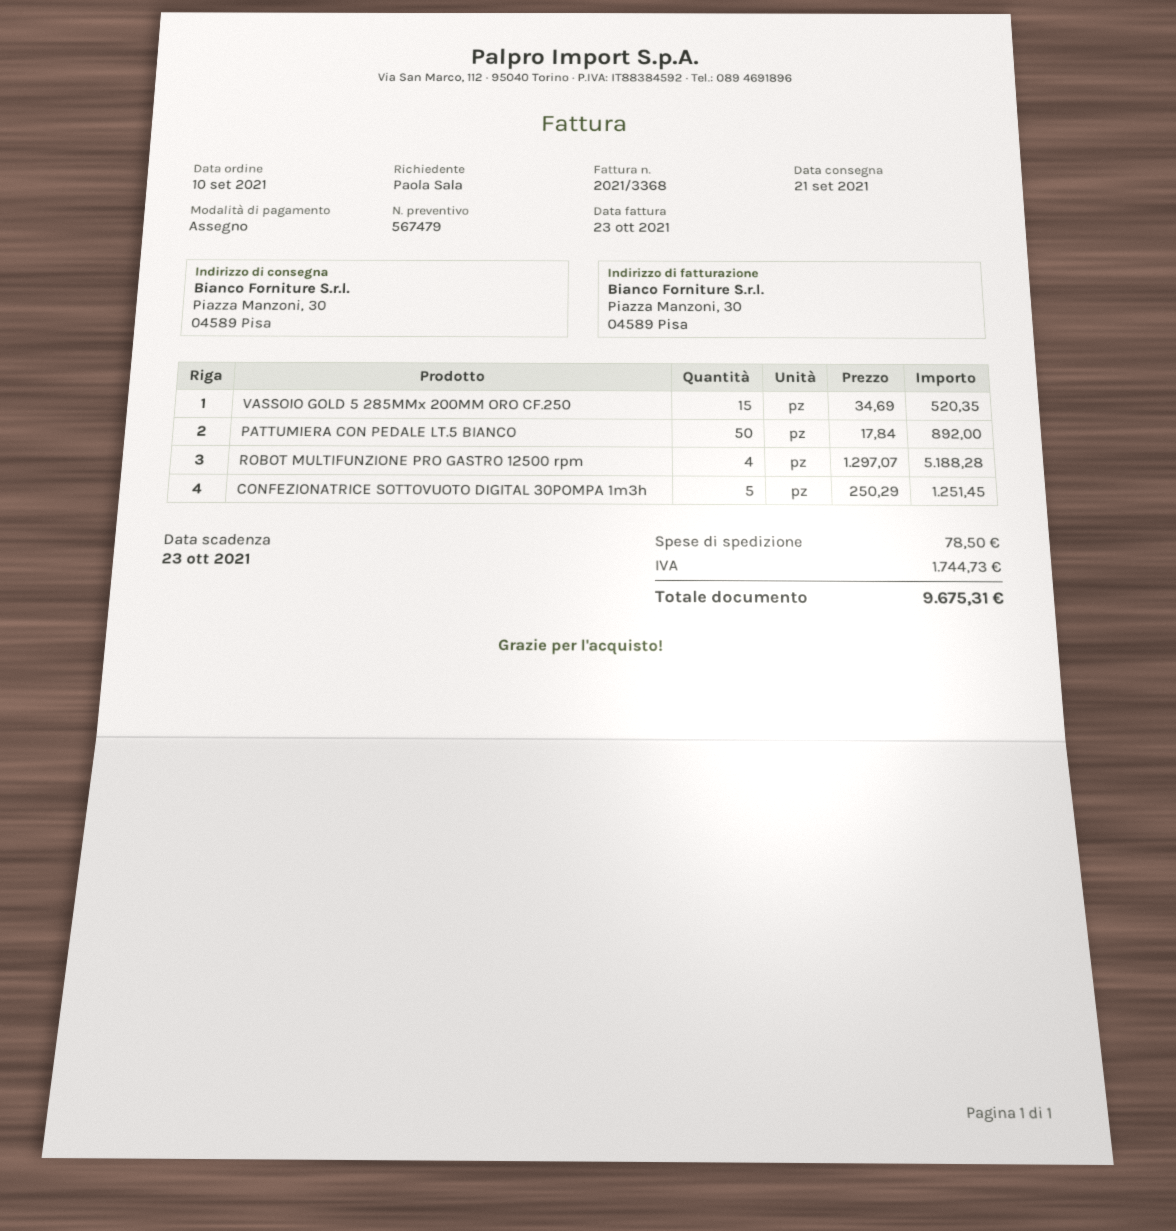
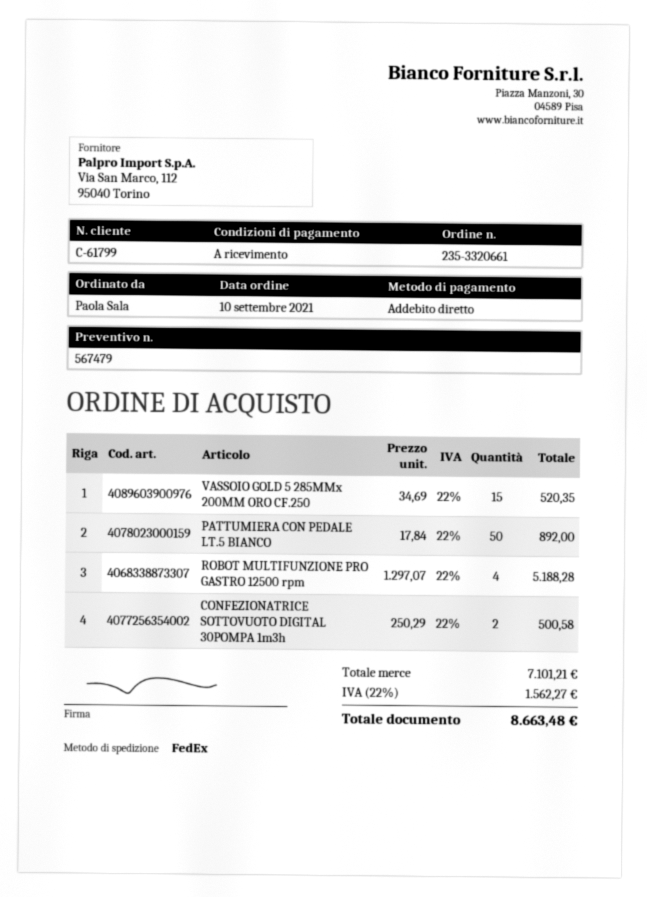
payment method: cheque -> direct debit
CONFEZIONATRICE SOTTOVUOTO DIGITAL 30POMPA 1m3h: 5 x 250.29 = 1251.45 -> 2 x 250.29 = 500.58
shipping: 78.50 -> none
tax: 1744.73 -> 1562.27
total: 9675.31 -> 8663.48

